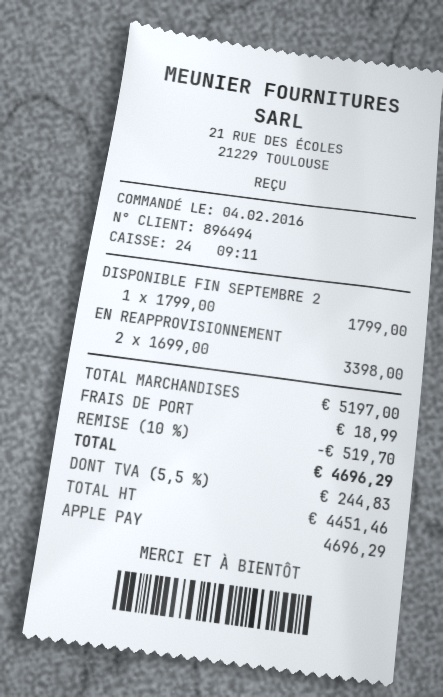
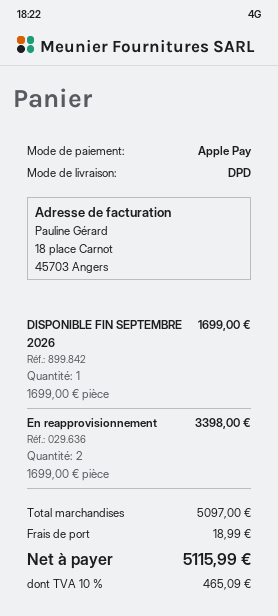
DISPONIBLE FIN SEPTEMBRE 2: 1 x 1799.00 = 1799.00 -> 1 x 1699.00 = 1699.00
subtotal: 5197.00 -> 5097.00
discount: 10% = 519.70 -> none
tax: 5.5% = 244.83 -> 10% = 465.09
total: 4696.29 -> 5115.99

